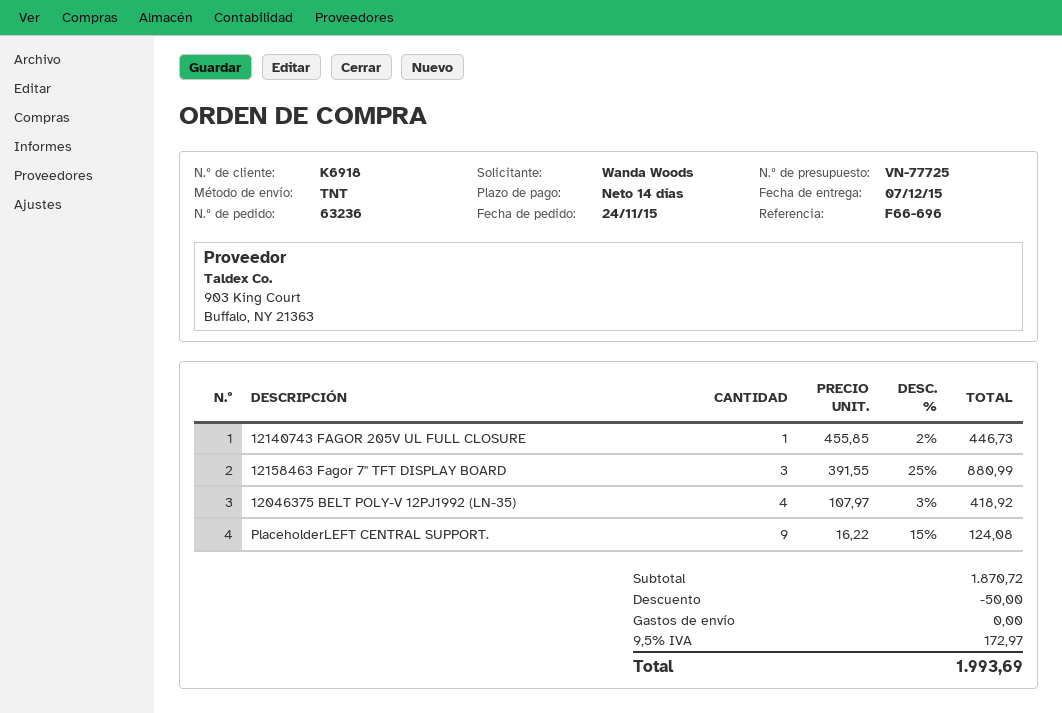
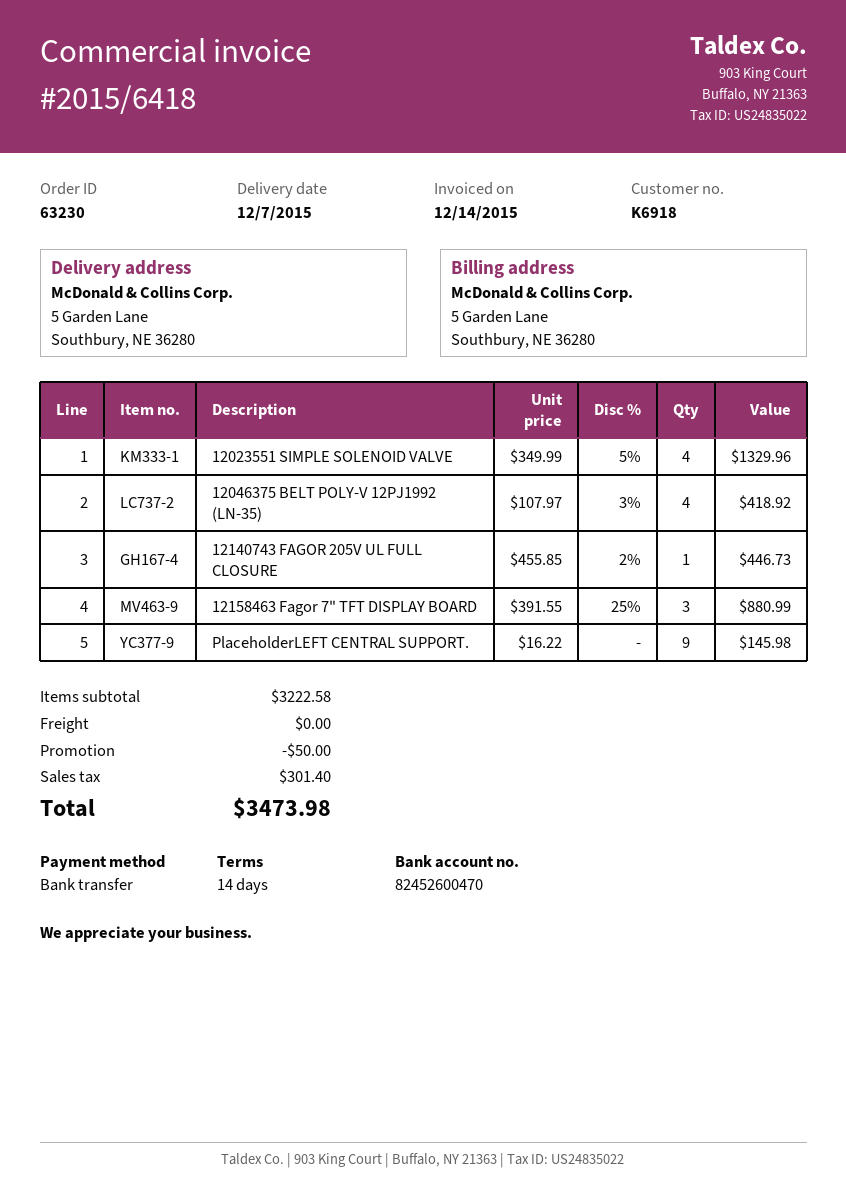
order number: 63236 -> 63230
PlaceholderLEFT CENTRAL SUPPORT.: 9 x 16.22 - 15% = 124.08 -> 9 x 16.22 = 145.98
12023551 SIMPLE SOLENOID VALVE: none -> 4 x 349.99 - 5% = 1329.96
subtotal: 1870.72 -> 3222.58
tax: 172.97 -> 301.40
total: 1993.69 -> 3473.98

